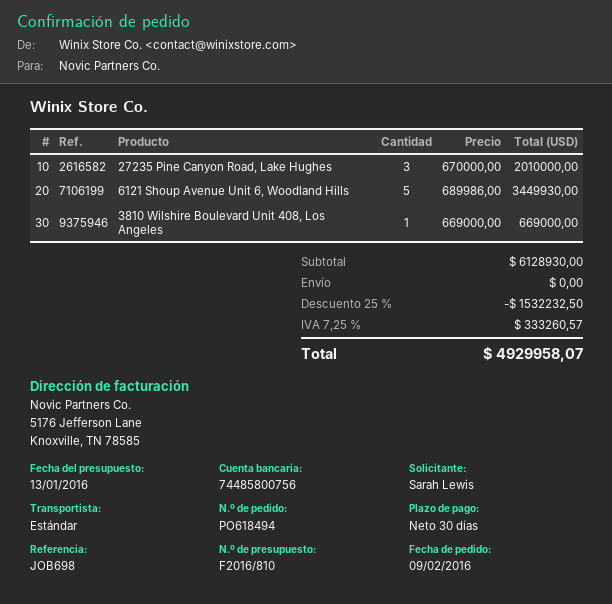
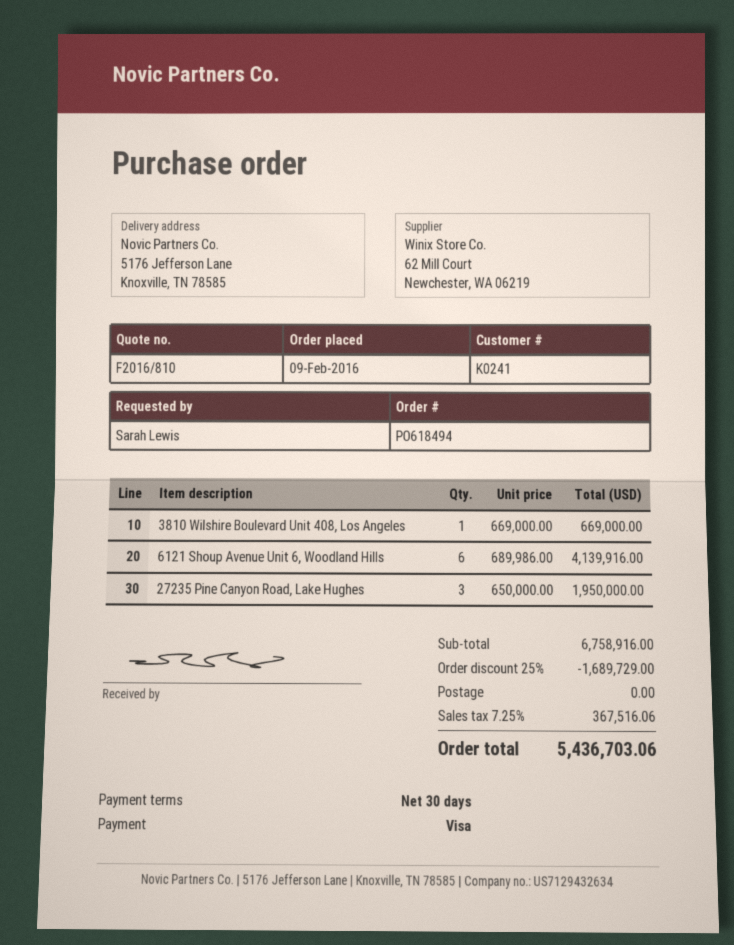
27235 Pine Canyon Road, Lake Hughes: 3 x 670000.00 = 2010000.00 -> 3 x 650000.00 = 1950000.00
6121 Shoup Avenue Unit 6, Woodland Hills: 5 x 689986.00 = 3449930.00 -> 6 x 689986.00 = 4139916.00
subtotal: 6128930.00 -> 6758916.00
discount: 25% = 1532232.50 -> 25% = 1689729.00
tax: 7.25% = 333260.57 -> 7.25% = 367516.06
total: 4929958.07 -> 5436703.06

